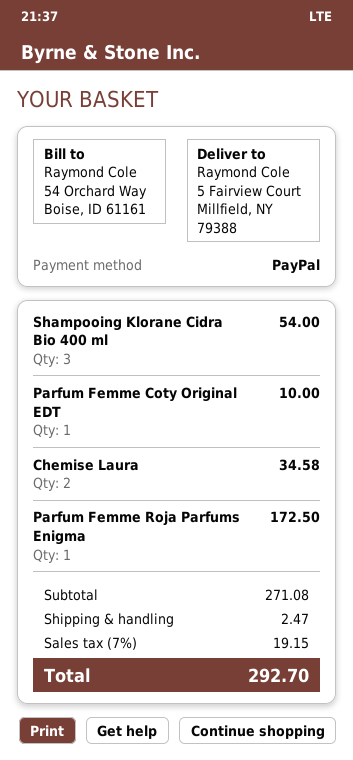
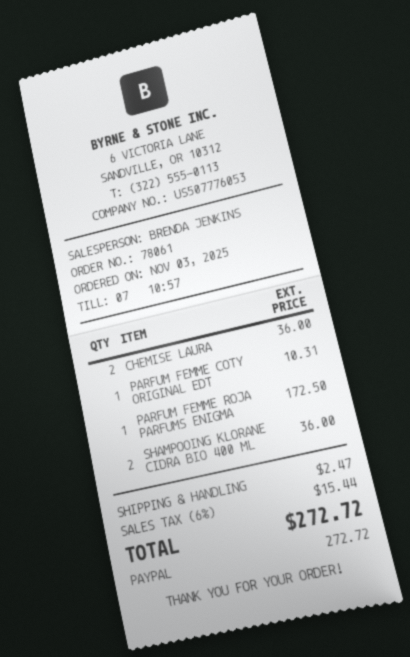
Shampooing Klorane Cidra Bio 400 ml: 3 for 54.00 -> 2 for 36.00
Parfum Femme Coty Original EDT: 1 for 10.00 -> 1 for 10.31
Chemise Laura: 2 for 34.58 -> 2 for 36.00
tax: 7% = 19.15 -> 6% = 15.44
total: 292.70 -> 272.72

